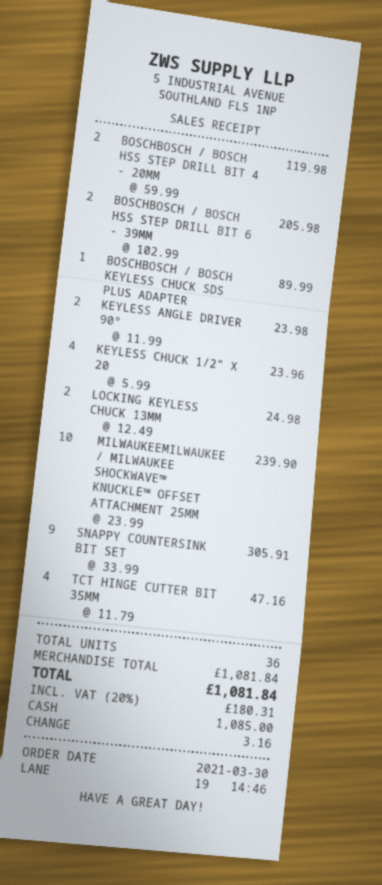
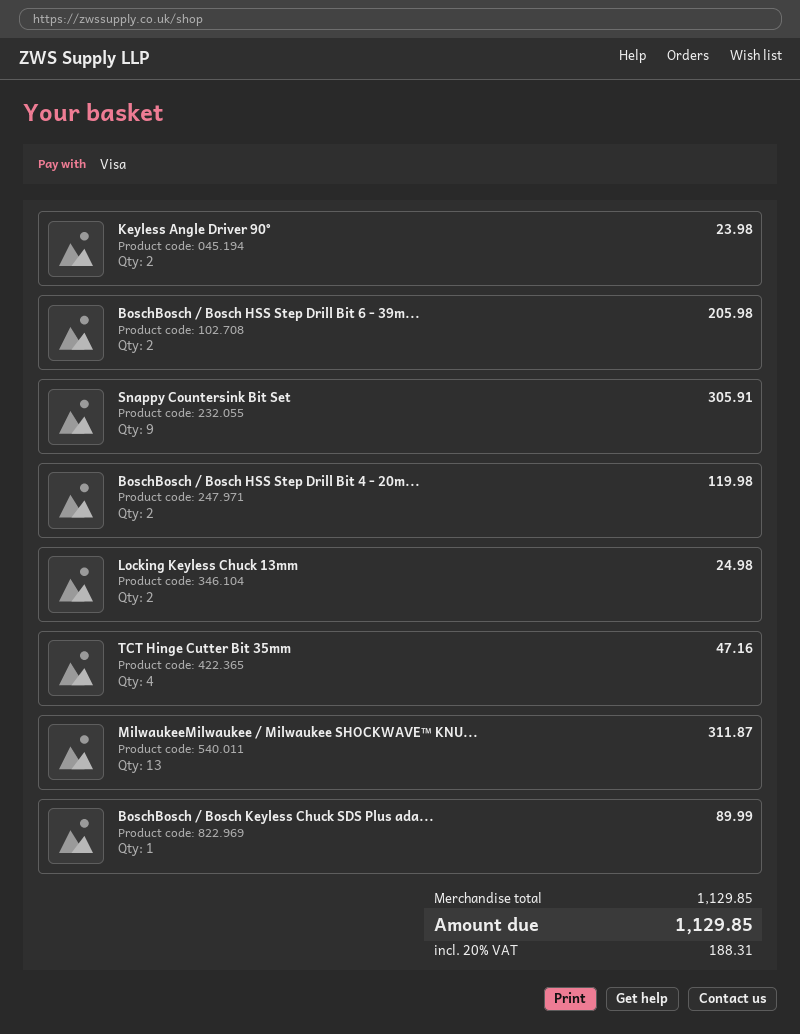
payment method: cash -> Visa
KEYLESS CHUCK 1/2" X 20: 4 for 23.96 -> none
MILWAUKEEMILWAUKEE / MILWAUKEE SHOCKWAVE™ KNUCKLE™ OFFSET ATTACHMENT 25MM: 10 for 239.90 -> 13 for 311.87
subtotal: 1081.84 -> 1129.85
tax: 20% = 180.31 -> 20% = 188.31
total: 1081.84 -> 1129.85

